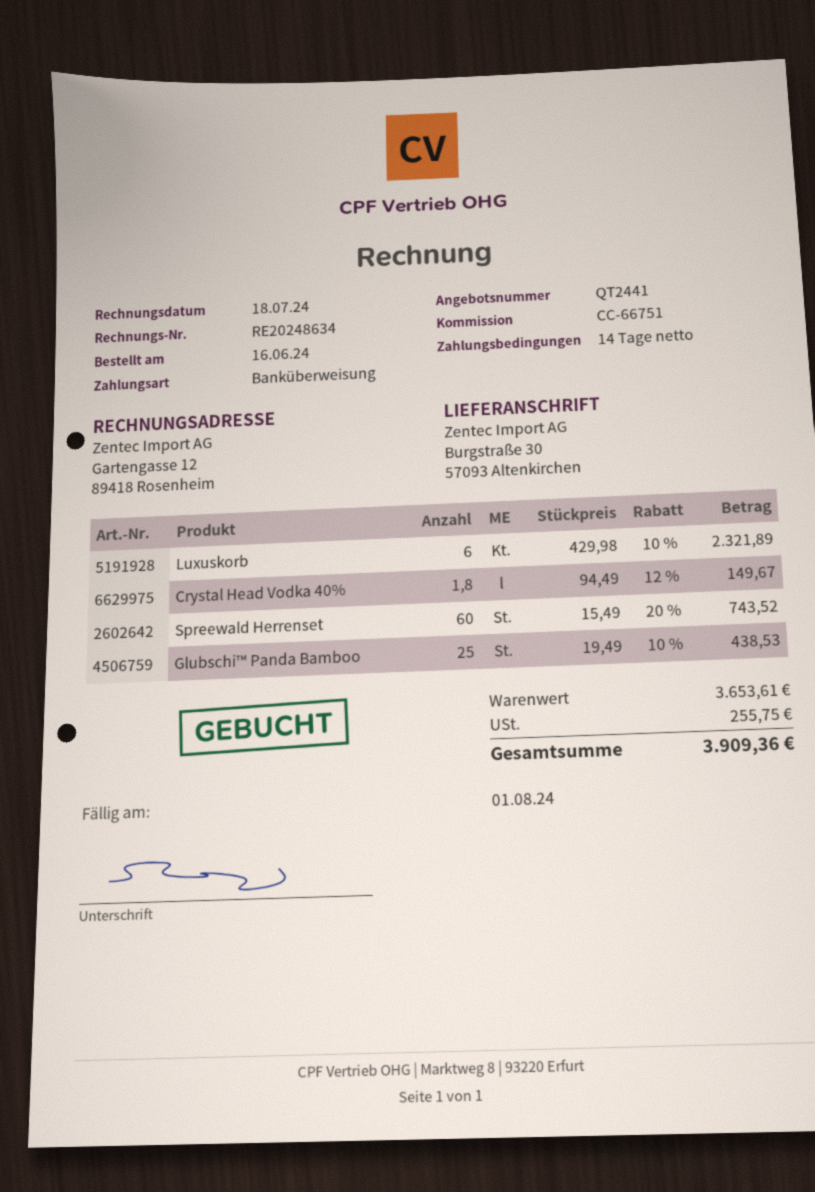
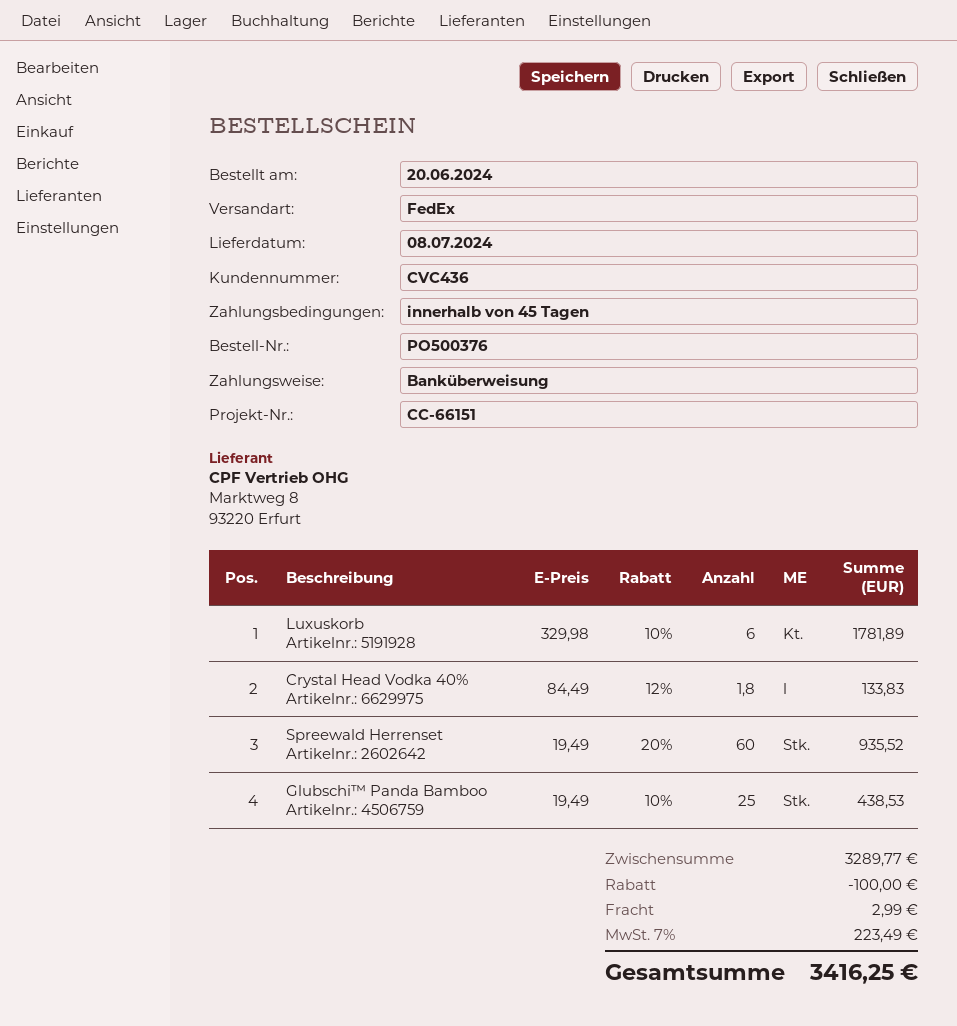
order date: 2024-06-16 -> 2024-06-20
payment terms: 14 days -> 45 days
reference: CC-66751 -> CC-66151
Luxuskorb: 6 x 429.98 - 10% = 2321.89 -> 6 x 329.98 - 10% = 1781.89
Crystal Head Vodka 40%: 1.8 x 94.49 - 12% = 149.67 -> 1.8 x 84.49 - 12% = 133.83
Spreewald Herrenset: 60 x 15.49 - 20% = 743.52 -> 60 x 19.49 - 20% = 935.52
subtotal: 3653.61 -> 3289.77
discount: none -> 100.00
shipping: none -> 2.99
tax: 255.75 -> 223.49
total: 3909.36 -> 3416.25

